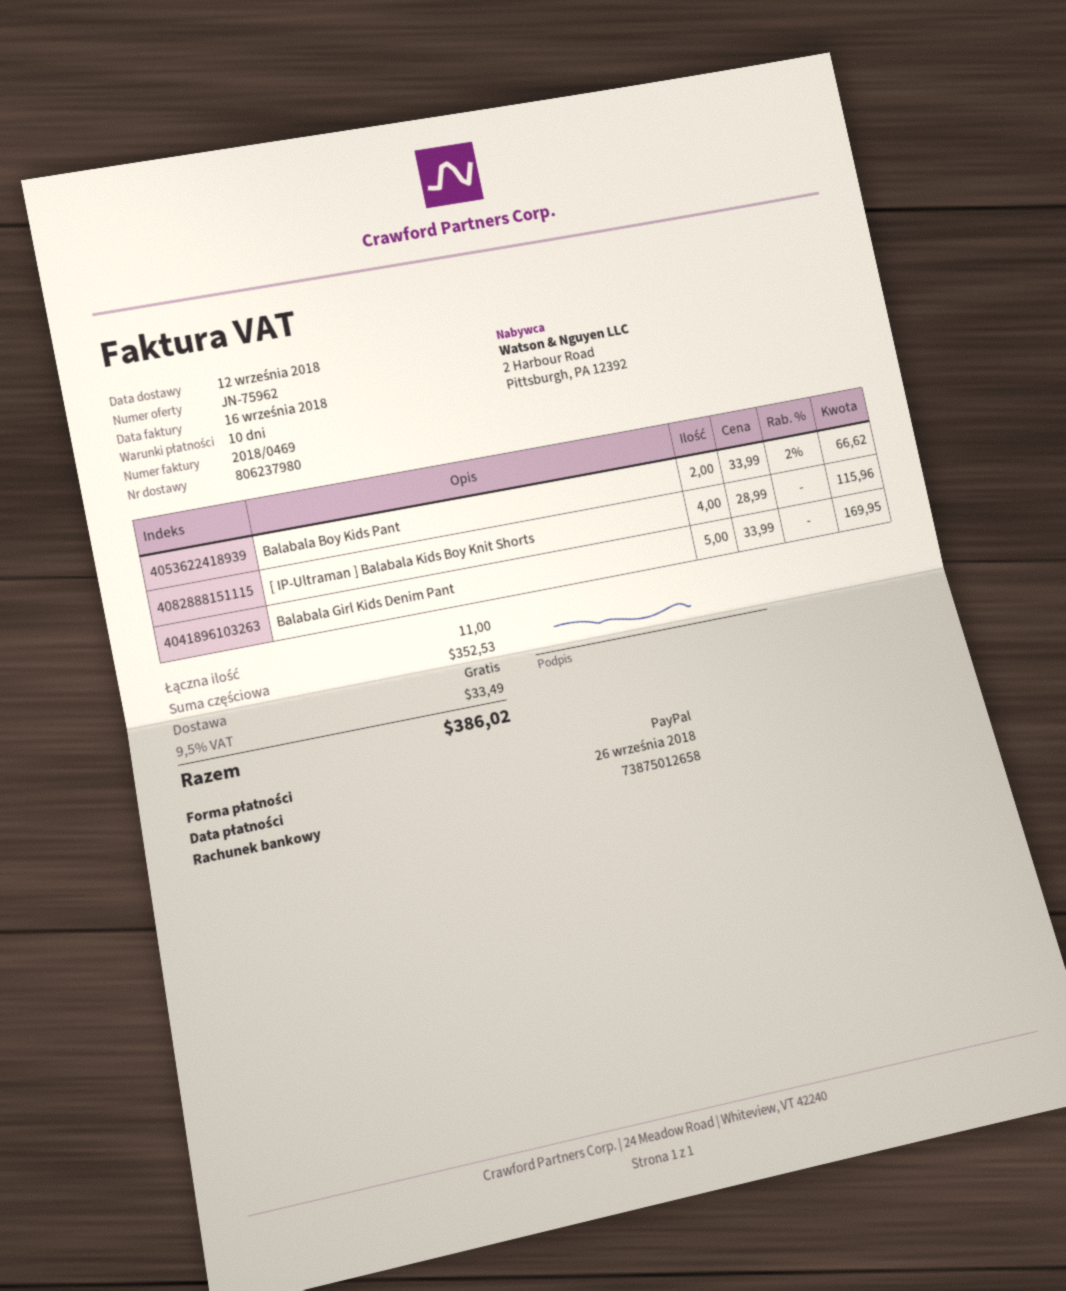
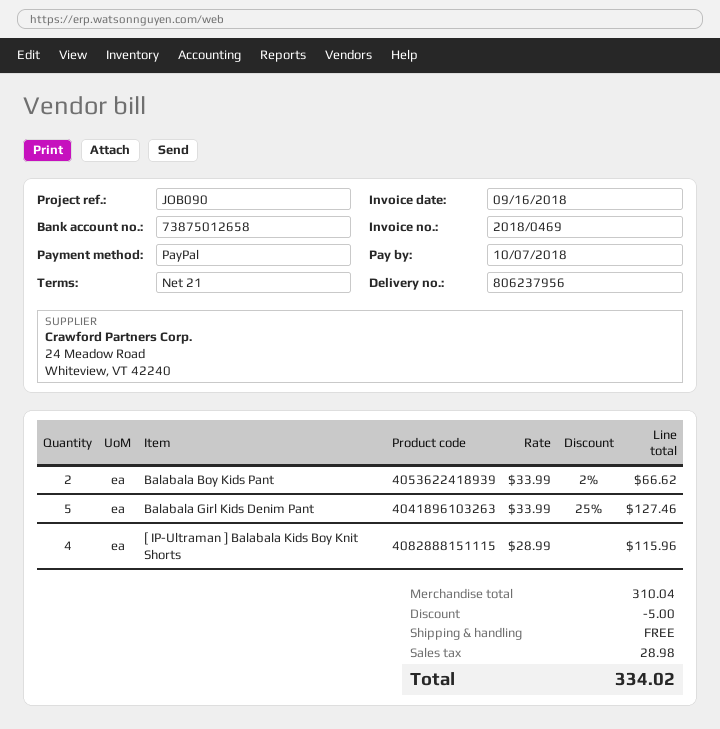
delivery note number: 806237980 -> 806237956
payment terms: 10 days -> 21 days
due date: 2018-09-26 -> 2018-10-07
Balabala Girl Kids Denim Pant: 5 x 33.99 = 169.95 -> 5 x 33.99 - 25% = 127.46
subtotal: 352.53 -> 310.04
discount: none -> 5.00
tax: 33.49 -> 28.98
total: 386.02 -> 334.02

